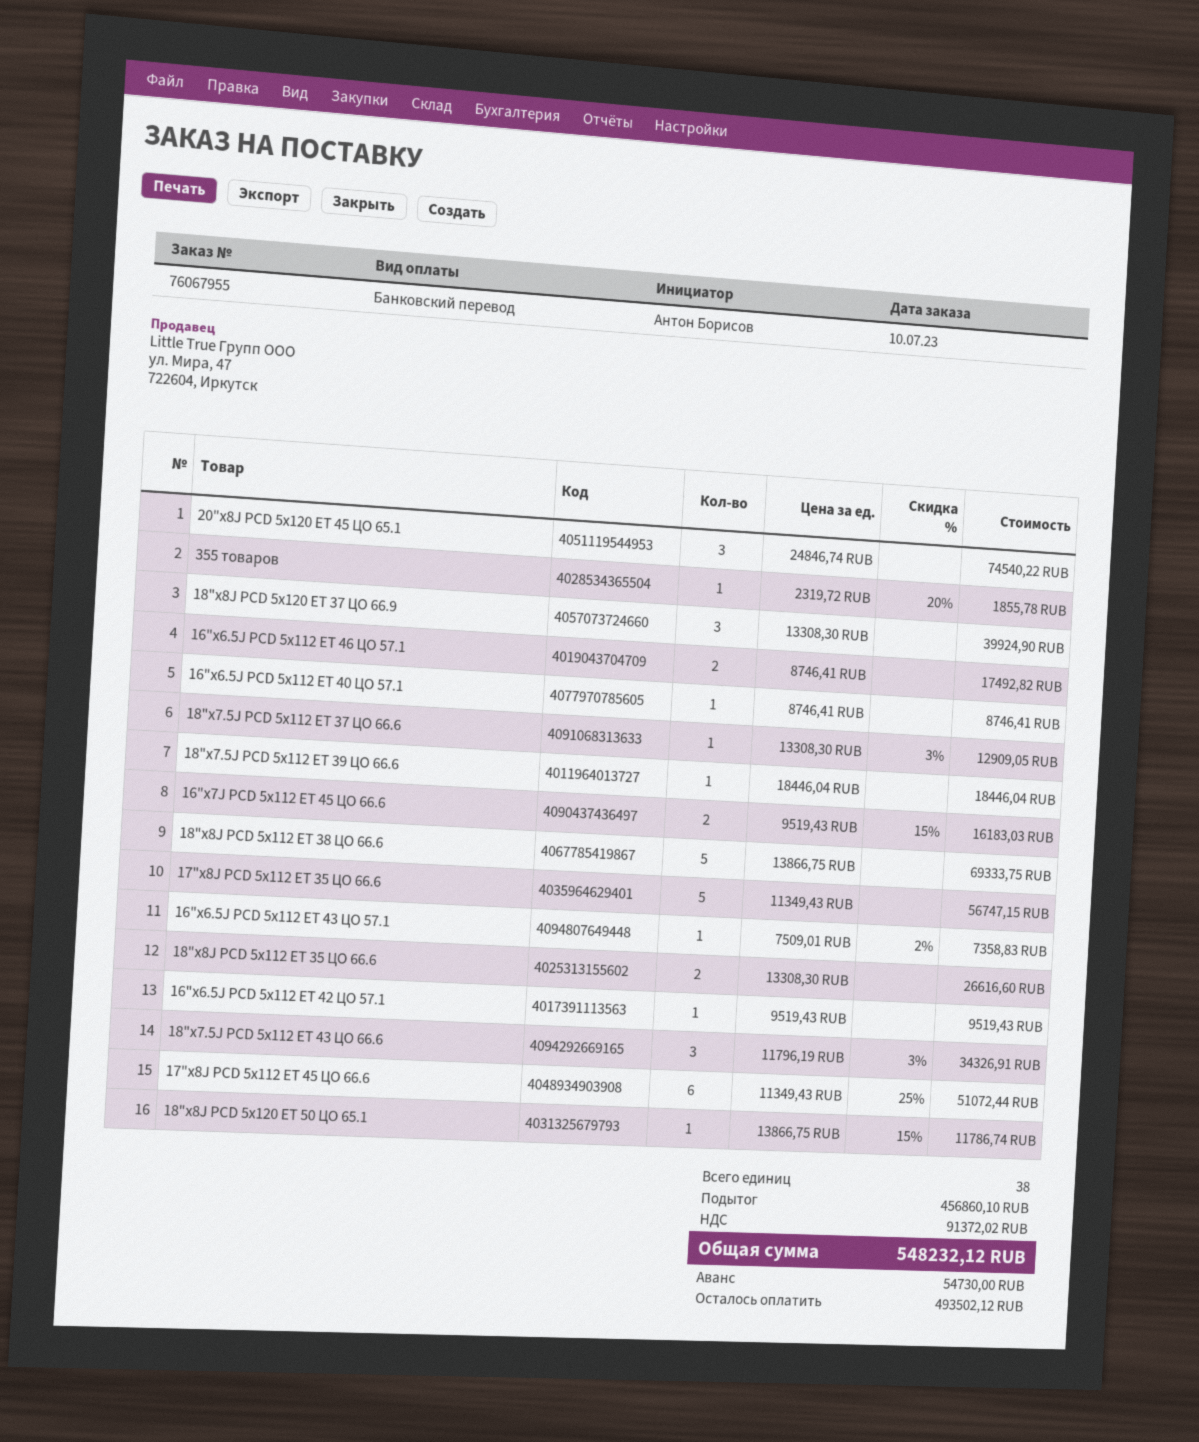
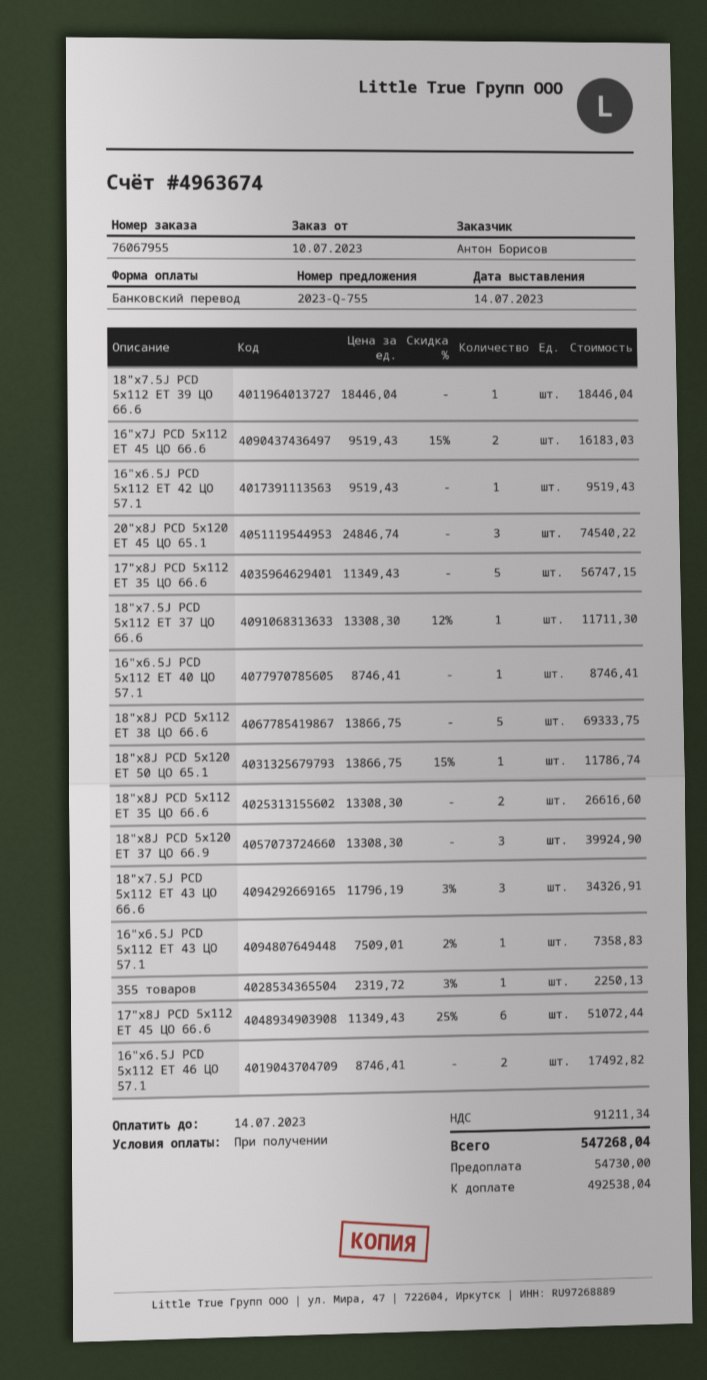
355 товаров: 1 x 2319.72 - 20% = 1855.78 -> 1 x 2319.72 - 3% = 2250.13
18"x7.5J PCD 5x112 ЕТ 37 ЦО 66.6: 1 x 13308.30 - 3% = 12909.05 -> 1 x 13308.30 - 12% = 11711.30
tax: 91372.02 -> 91211.34
total: 548232.12 -> 547268.04
balance: 493502.12 -> 492538.04

